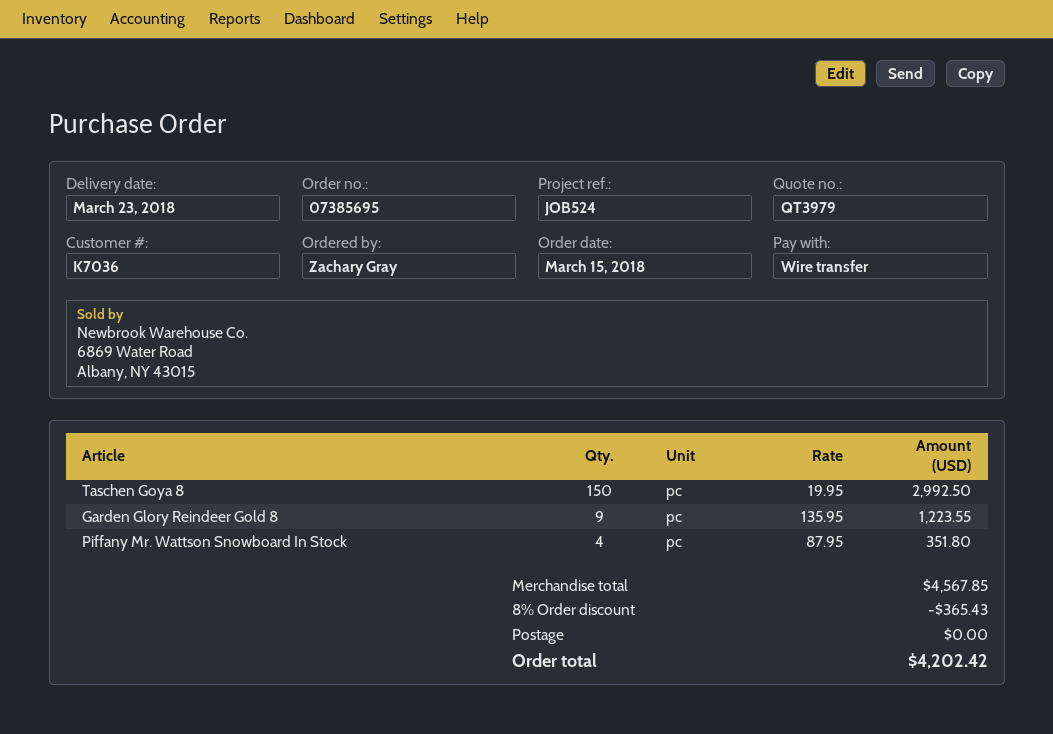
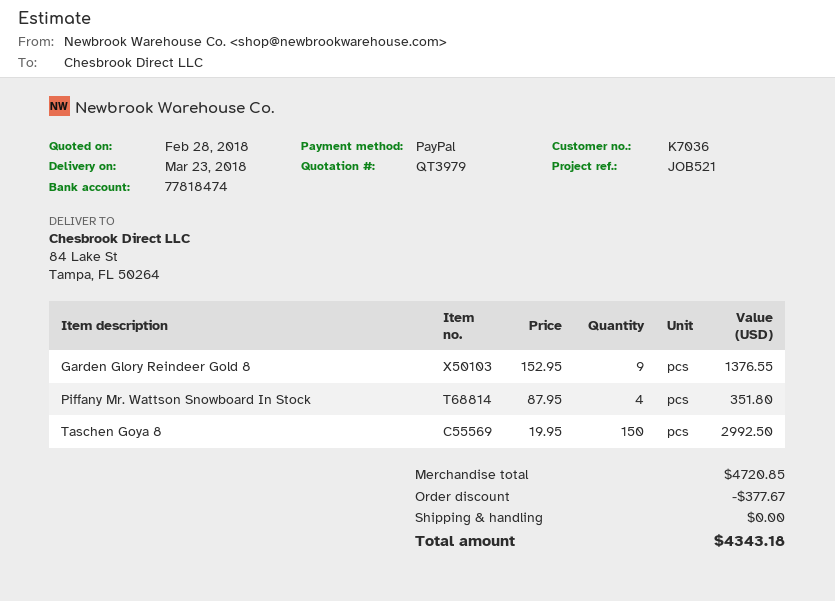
reference: JOB524 -> JOB521
payment method: bank transfer -> PayPal
Garden Glory Reindeer Gold 8: 9 x 135.95 = 1223.55 -> 9 x 152.95 = 1376.55
subtotal: 4567.85 -> 4720.85
discount: 365.43 -> 377.67
total: 4202.42 -> 4343.18

